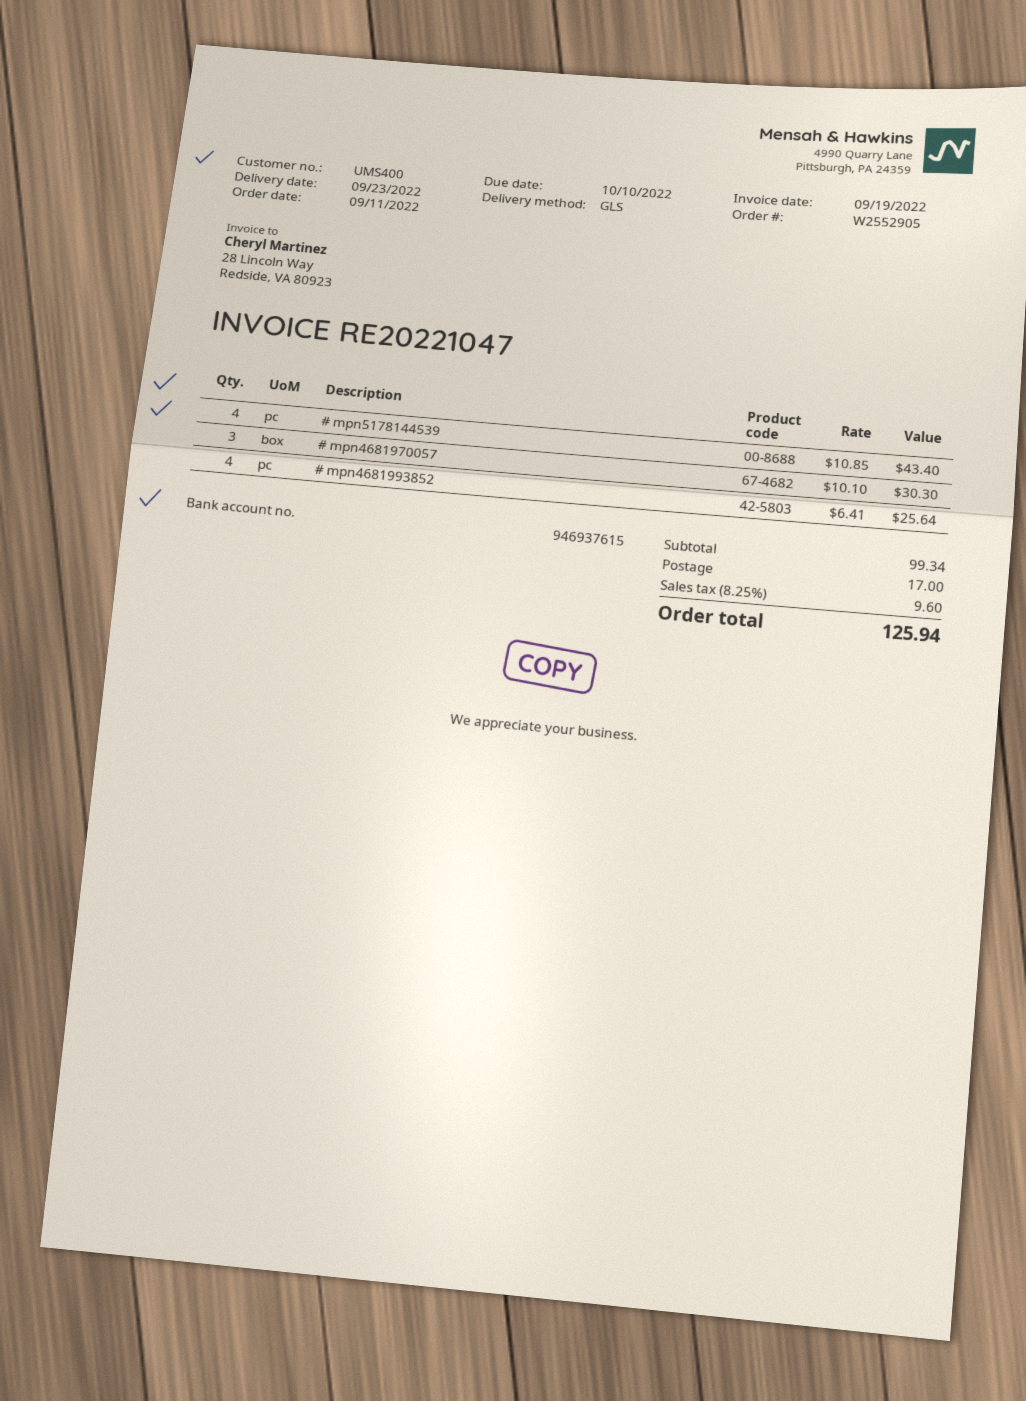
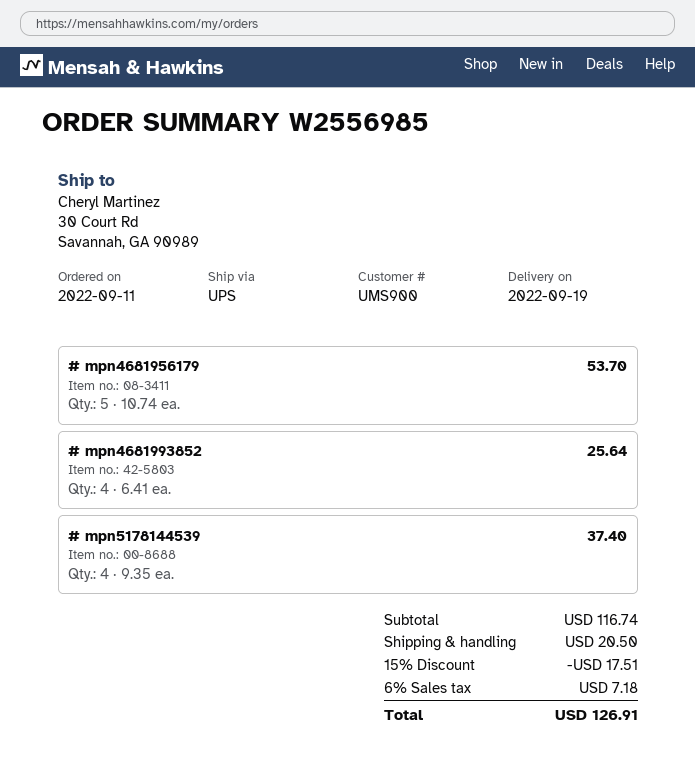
order number: W2552905 -> W2556985
delivery date: 2022-09-23 -> 2022-09-19
customer number: UMS400 -> UMS900
shipping method: GLS -> UPS
# mpn5178144539: 4 x 10.85 = 43.40 -> 4 x 9.35 = 37.40
# mpn4681970057: 3 x 10.10 = 30.30 -> none
# mpn4681956179: none -> 5 x 10.74 = 53.70
subtotal: 99.34 -> 116.74
discount: none -> 15% = 17.51
shipping: 17.00 -> 20.50
tax: 8.25% = 9.60 -> 6% = 7.18
total: 125.94 -> 126.91

